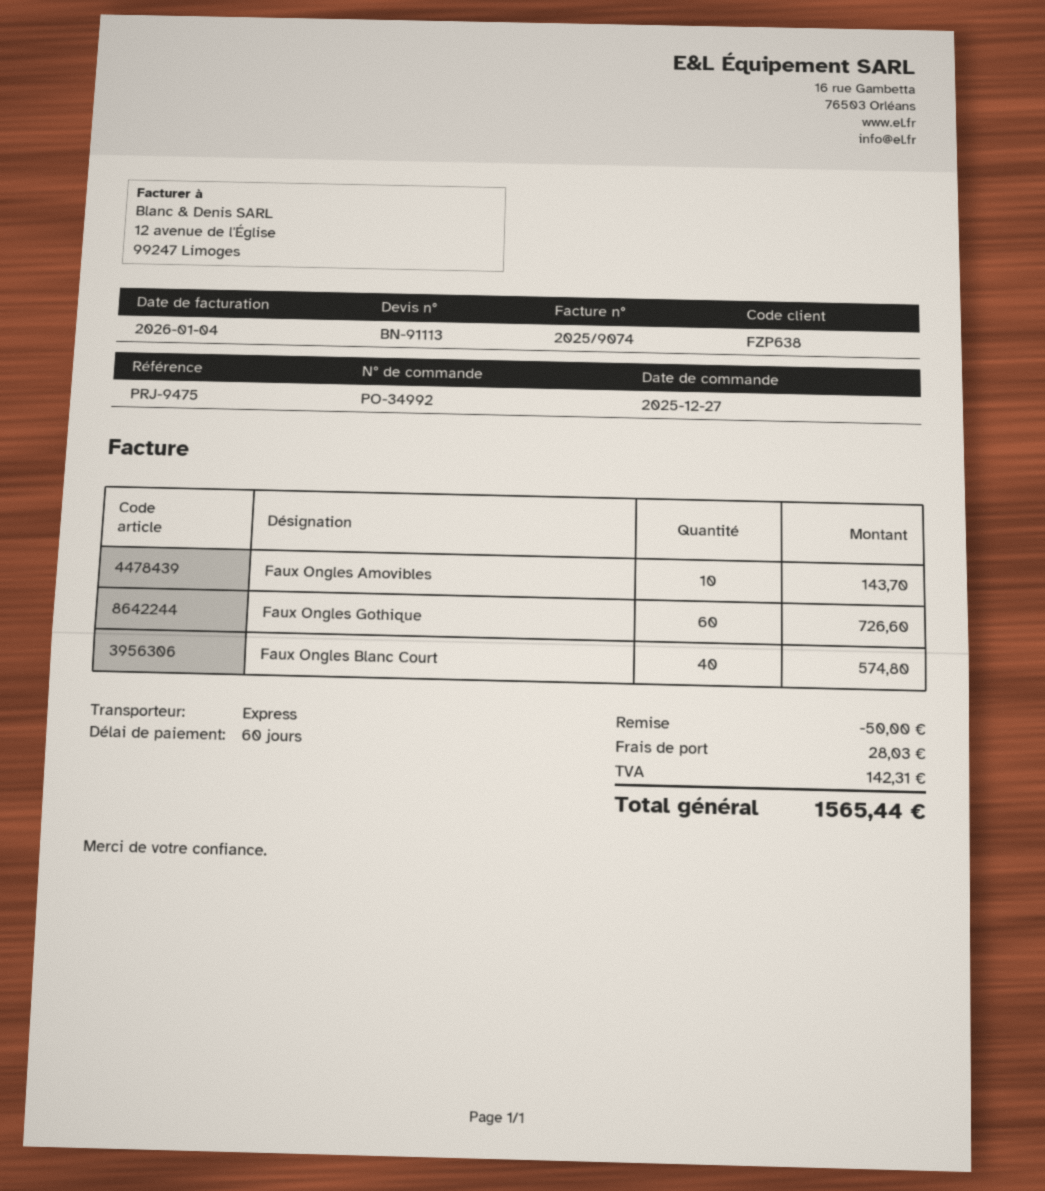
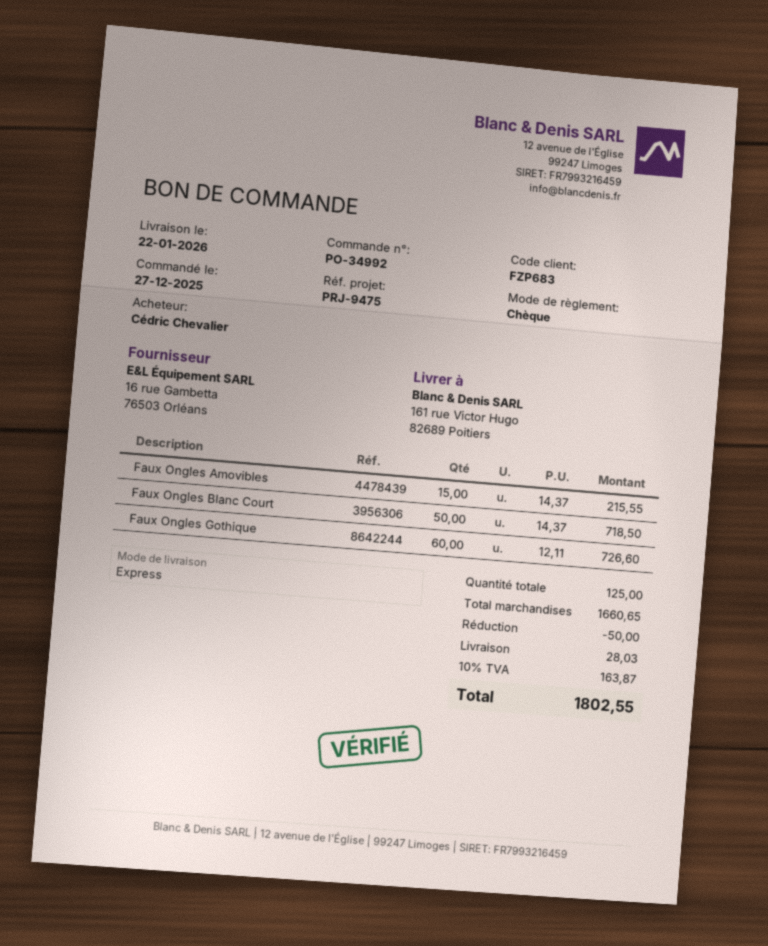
customer number: FZP638 -> FZP683
Faux Ongles Amovibles: 10 for 143.70 -> 15 for 215.55
Faux Ongles Blanc Court: 40 for 574.80 -> 50 for 718.50
tax: 142.31 -> 163.87
total: 1565.44 -> 1802.55

